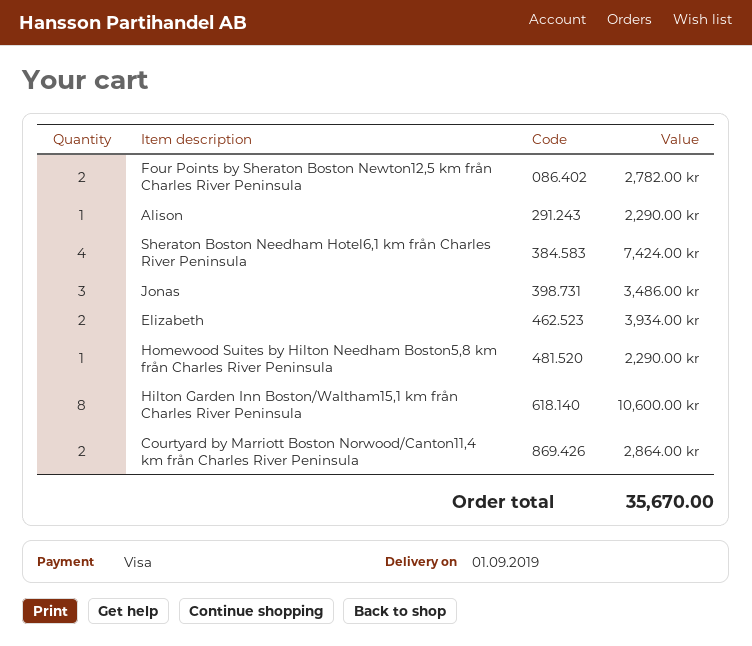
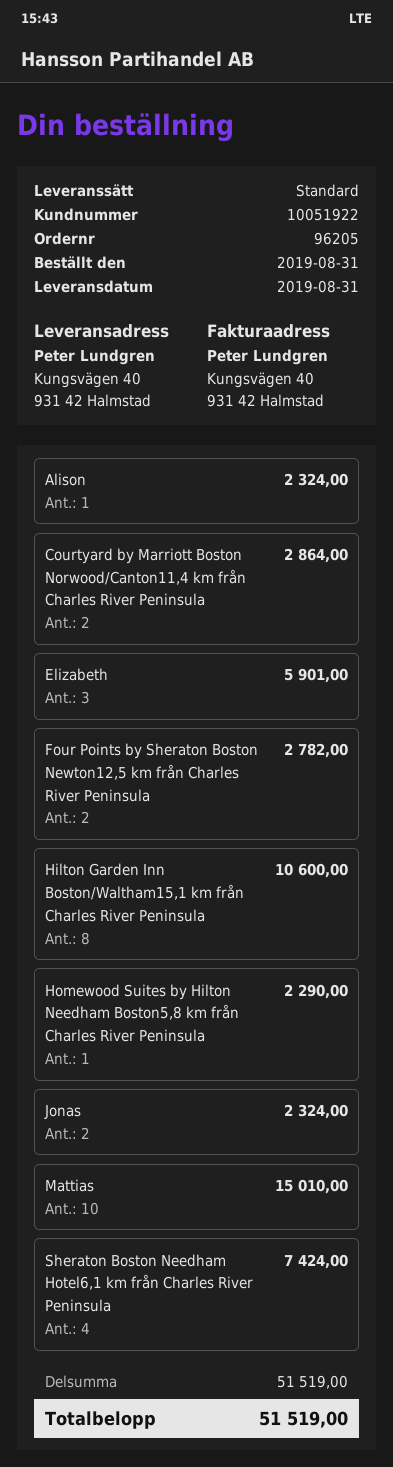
delivery date: 2019-09-01 -> 2019-08-31
Alison: 1 for 2290.00 -> 1 for 2324.00
Jonas: 3 for 3486.00 -> 2 for 2324.00
Elizabeth: 2 for 3934.00 -> 3 for 5901.00
Mattias: none -> 10 for 15010.00
total: 35670.00 -> 51519.00

